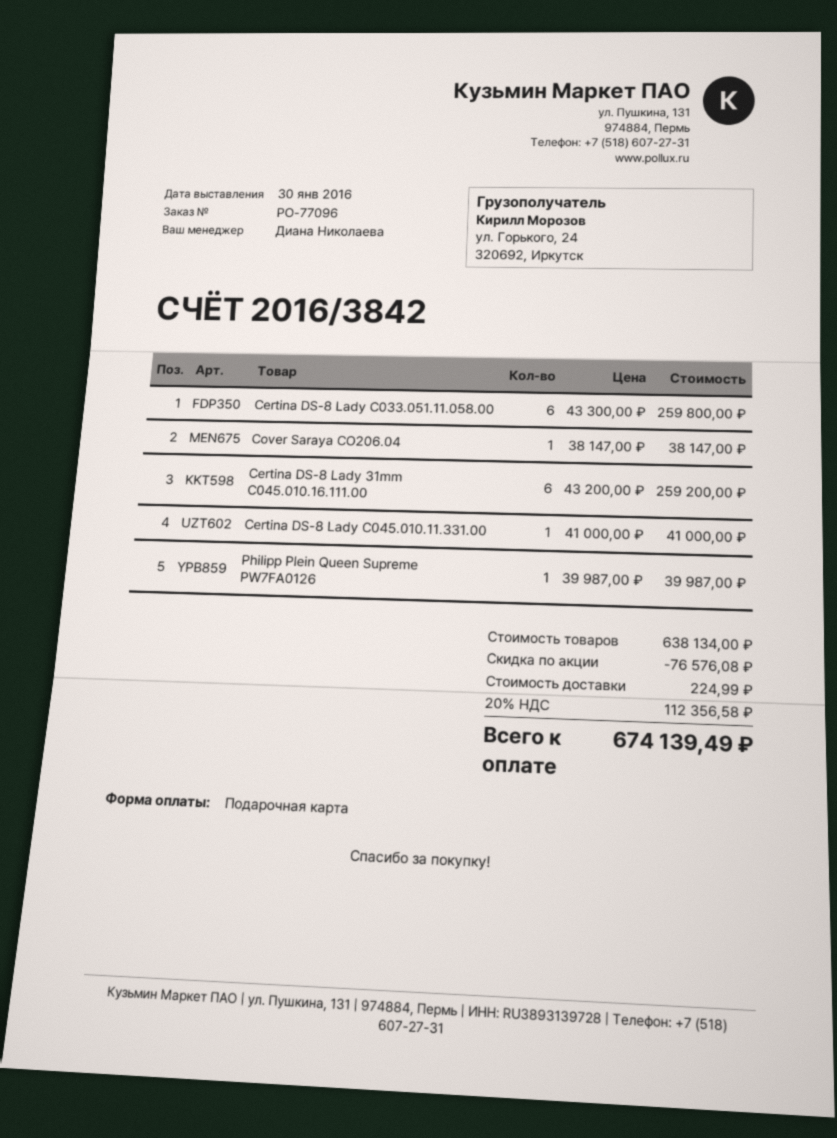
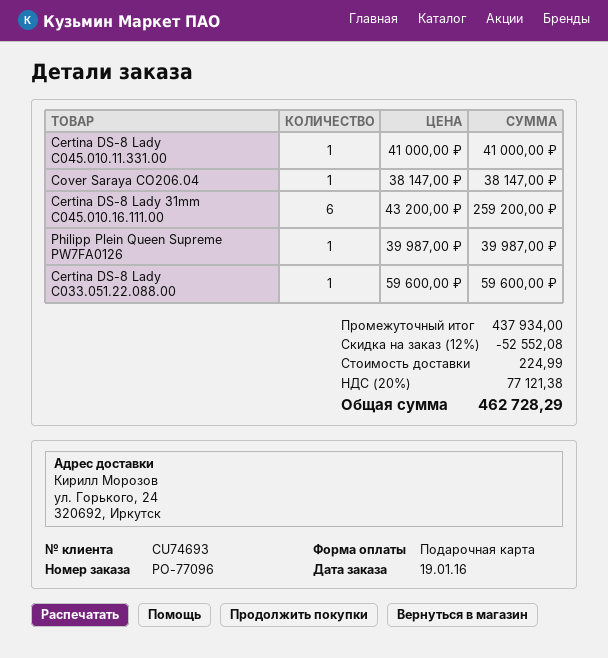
Certina DS-8 Lady C033.051.11.058.00: 6 x 43300.00 = 259800.00 -> none
Certina DS-8 Lady C033.051.22.088.00: none -> 1 x 59600.00 = 59600.00
subtotal: 638134.00 -> 437934.00
discount: 76576.08 -> 52552.08
tax: 20% = 112356.58 -> 20% = 77121.38
total: 674139.49 -> 462728.29

